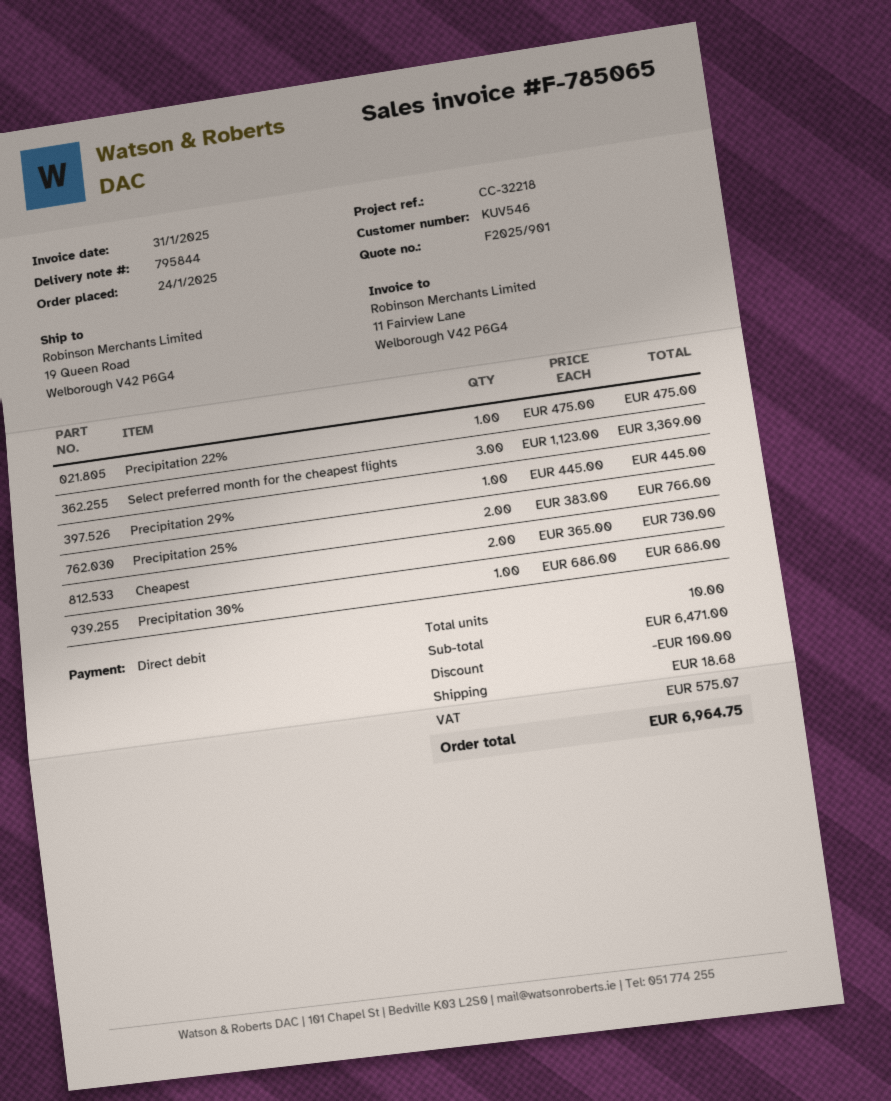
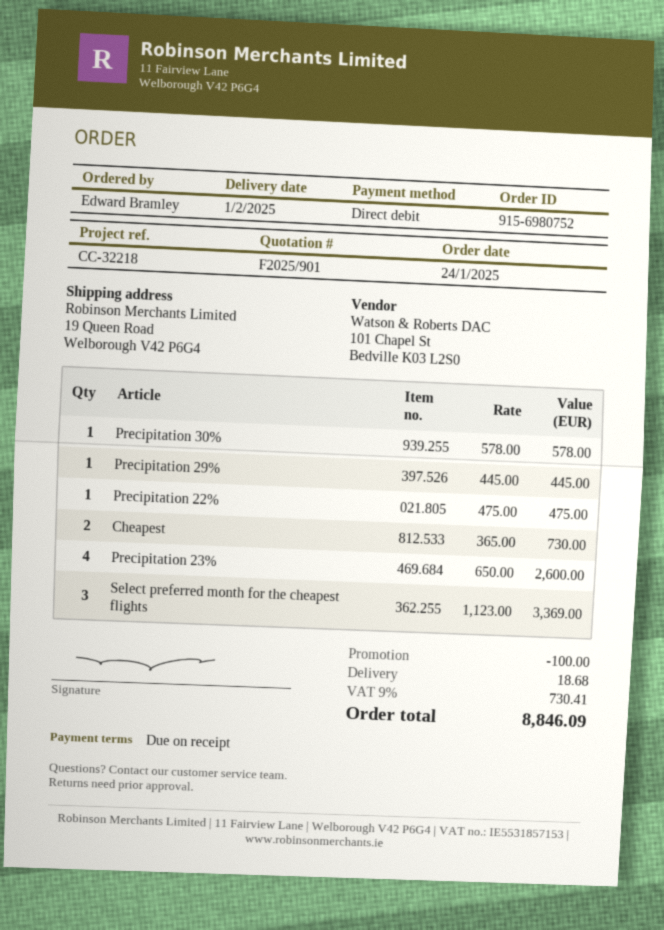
Precipitation 25%: 2 x 383.00 = 766.00 -> none
Precipitation 30%: 1 x 686.00 = 686.00 -> 1 x 578.00 = 578.00
Precipitation 23%: none -> 4 x 650.00 = 2600.00
tax: 575.07 -> 730.41
total: 6964.75 -> 8846.09

